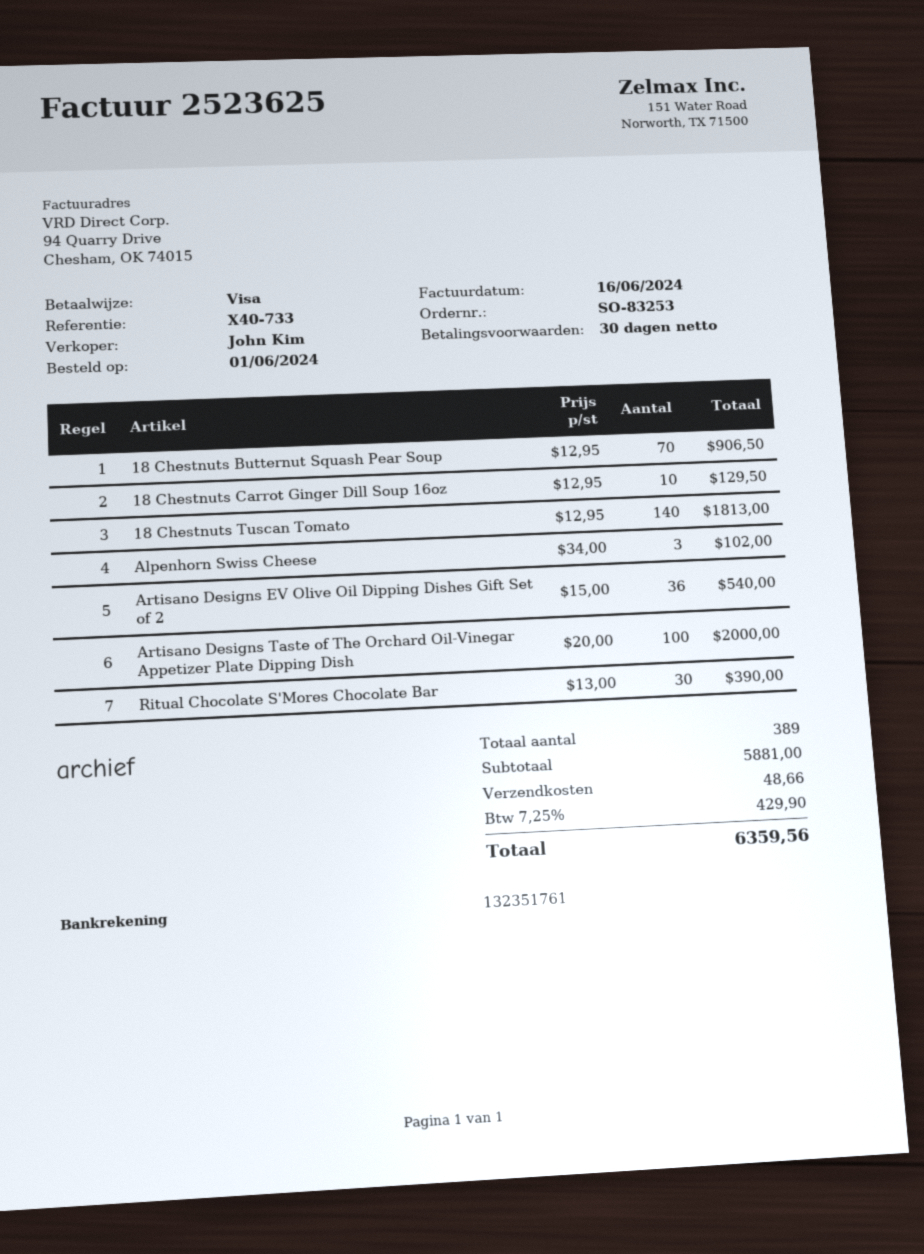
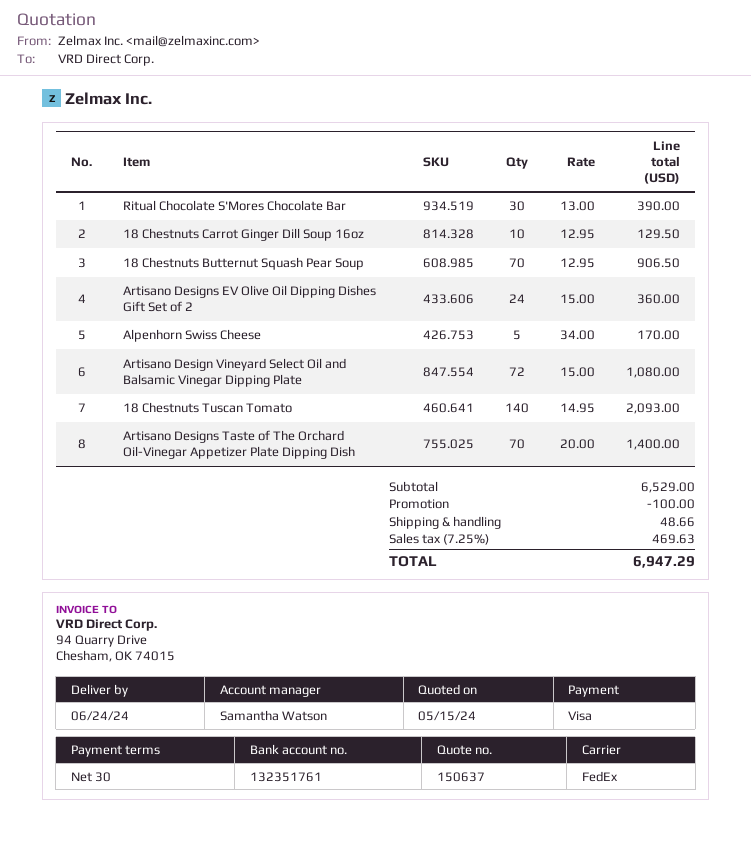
sales rep: John Kim -> Samantha Watson
18 Chestnuts Tuscan Tomato: 140 x 12.95 = 1813.00 -> 140 x 14.95 = 2093.00
Alpenhorn Swiss Cheese: 3 x 34.00 = 102.00 -> 5 x 34.00 = 170.00
Artisano Designs EV Olive Oil Dipping Dishes Gift Set of 2: 36 x 15.00 = 540.00 -> 24 x 15.00 = 360.00
Artisano Designs Taste of The Orchard Oil-Vinegar Appetizer Plate Dipping Dish: 100 x 20.00 = 2000.00 -> 70 x 20.00 = 1400.00
Artisano Design Vineyard Select Oil and Balsamic Vinegar Dipping Plate: none -> 72 x 15.00 = 1080.00
subtotal: 5881.00 -> 6529.00
discount: none -> 100.00
tax: 7.25% = 429.90 -> 7.25% = 469.63
total: 6359.56 -> 6947.29

